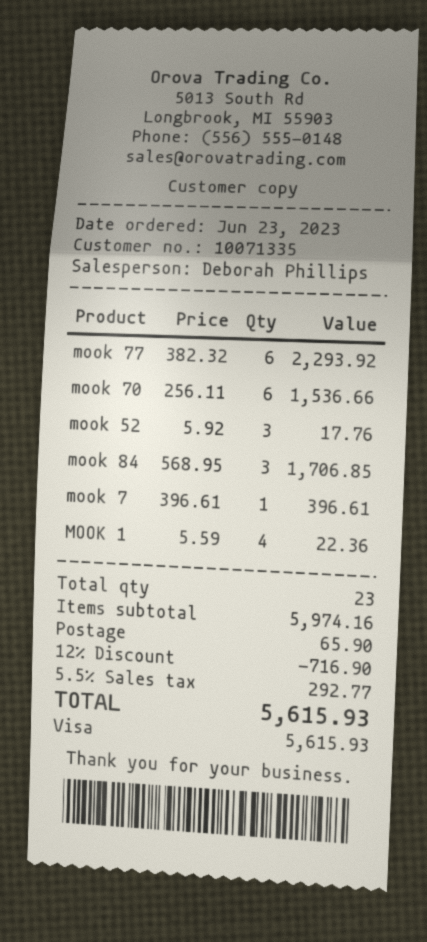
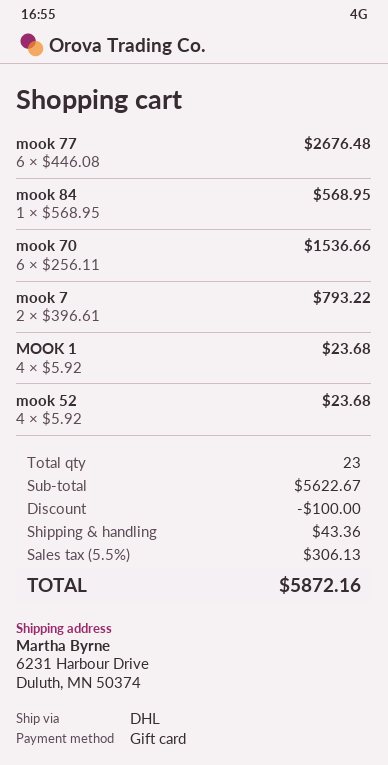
payment method: Visa -> gift card
mook 77: 6 x 382.32 = 2293.92 -> 6 x 446.08 = 2676.48
mook 52: 3 x 5.92 = 17.76 -> 4 x 5.92 = 23.68
mook 84: 3 x 568.95 = 1706.85 -> 1 x 568.95 = 568.95
mook 7: 1 x 396.61 = 396.61 -> 2 x 396.61 = 793.22
MOOK 1: 4 x 5.59 = 22.36 -> 4 x 5.92 = 23.68
subtotal: 5974.16 -> 5622.67
discount: 716.90 -> 100.00
shipping: 65.90 -> 43.36
tax: 5.5% = 292.77 -> 5.5% = 306.13
total: 5615.93 -> 5872.16

